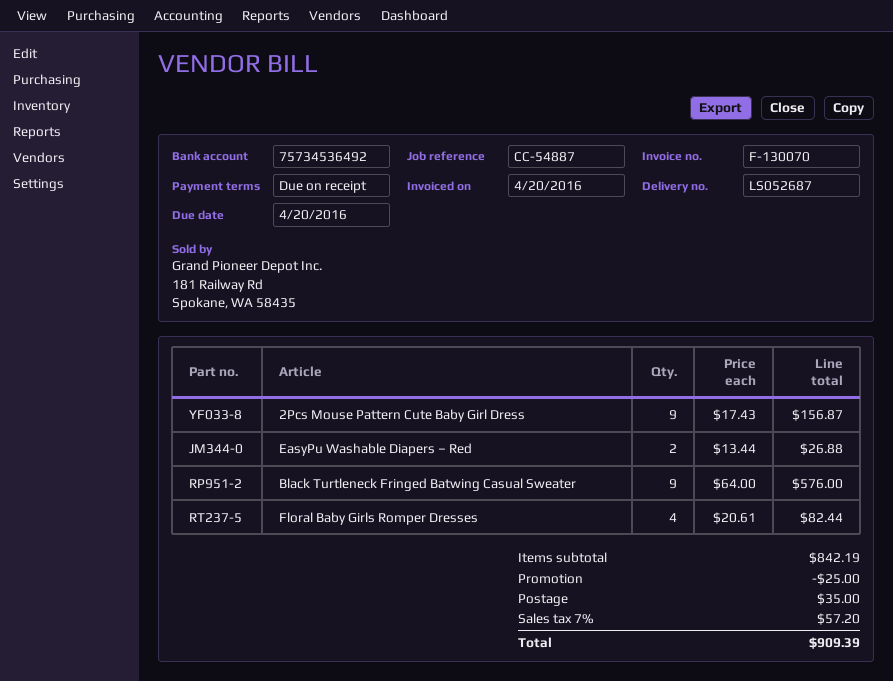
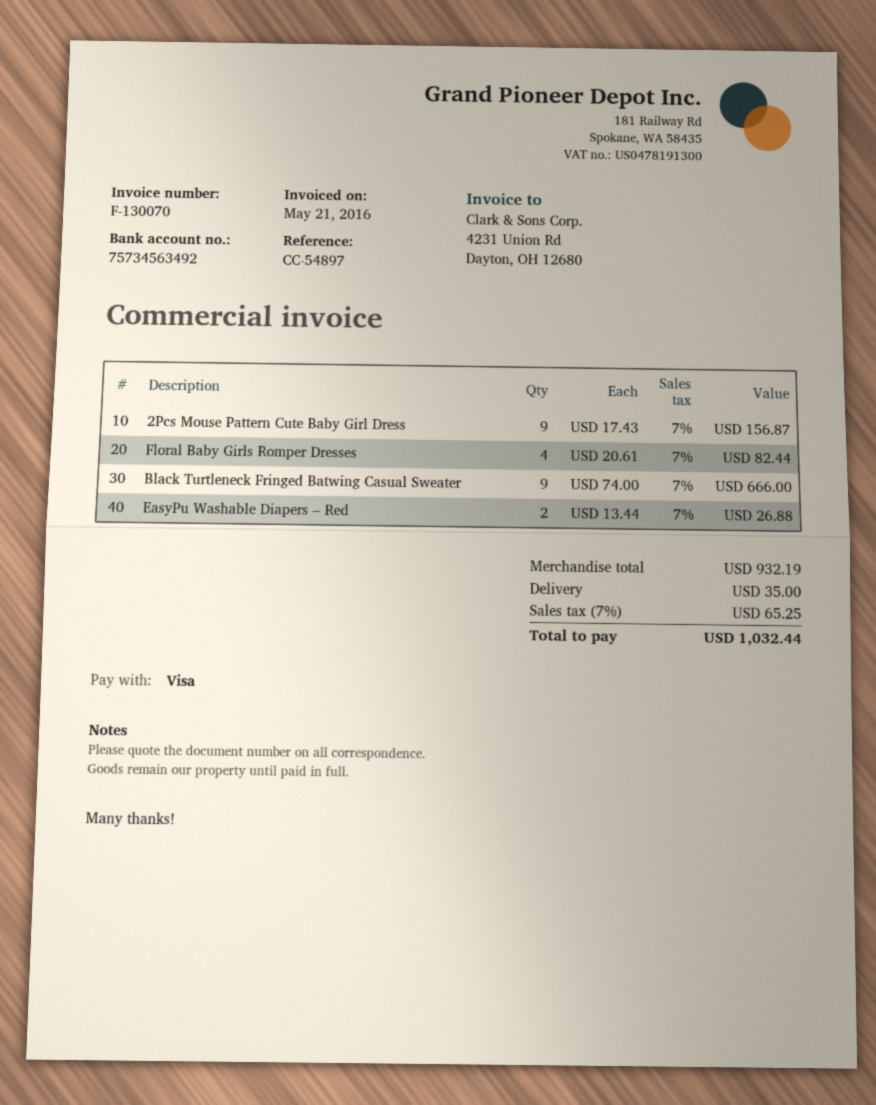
invoice date: 2016-04-20 -> 2016-05-21
reference: CC-54887 -> CC-54897
bank account: 75734536492 -> 75734563492
Black Turtleneck Fringed Batwing Casual Sweater: 9 x 64.00 = 576.00 -> 9 x 74.00 = 666.00
subtotal: 842.19 -> 932.19
discount: 25.00 -> none
tax: 7% = 57.20 -> 7% = 65.25
total: 909.39 -> 1032.44

